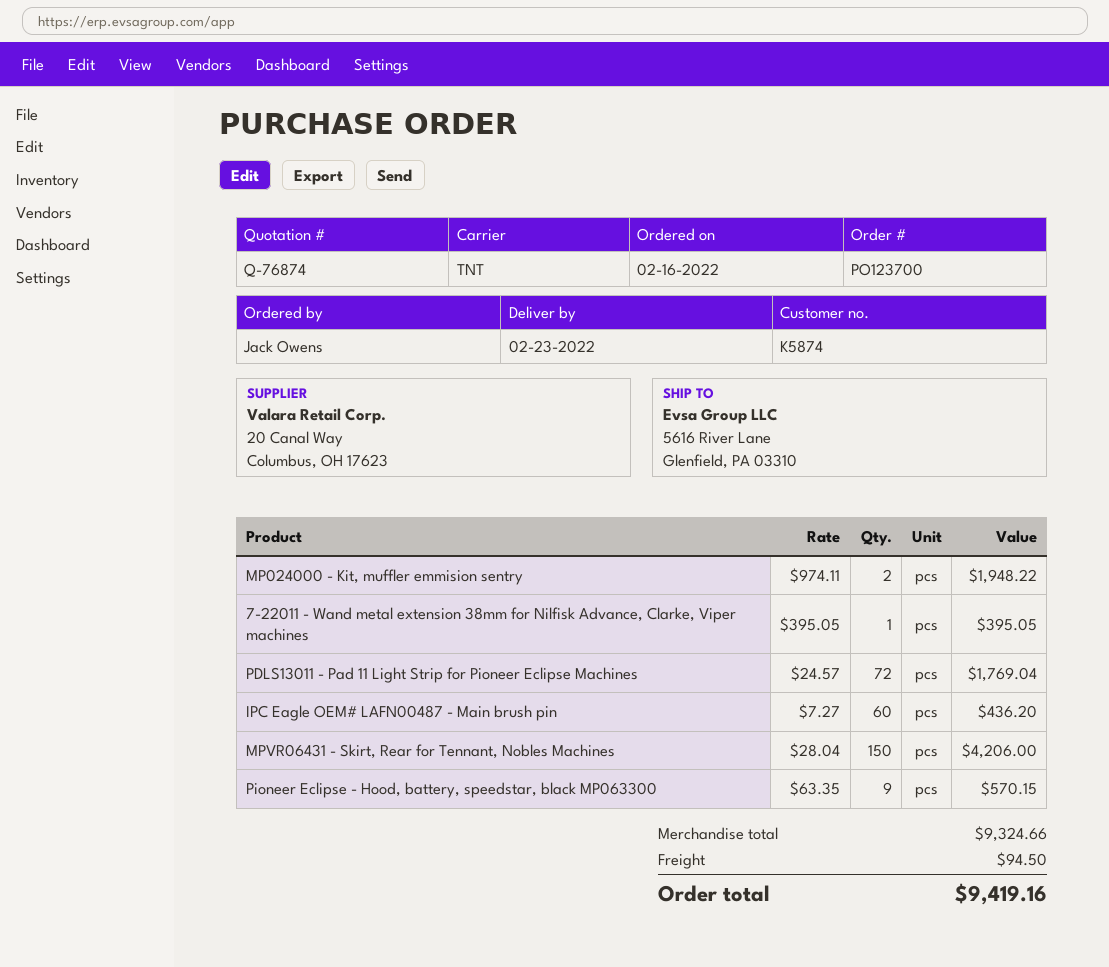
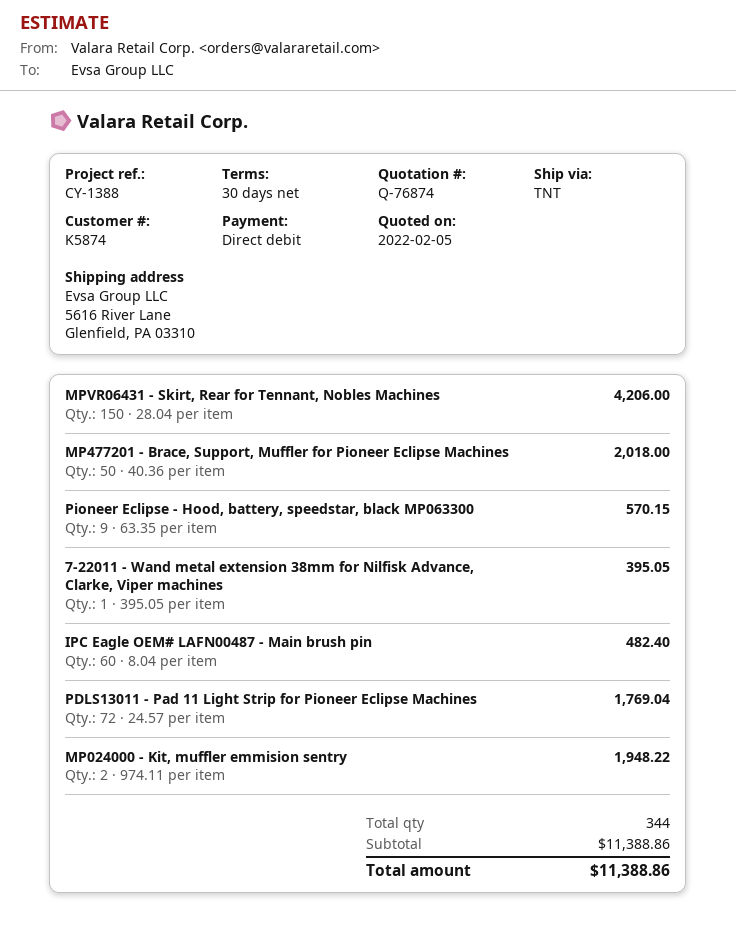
IPC Eagle OEM# LAFN00487 - Main brush pin: 60 x 7.27 = 436.20 -> 60 x 8.04 = 482.40
MP477201 - Brace, Support, Muffler for Pioneer Eclipse Machines: none -> 50 x 40.36 = 2018.00
subtotal: 9324.66 -> 11388.86
shipping: 94.50 -> none
total: 9419.16 -> 11388.86

